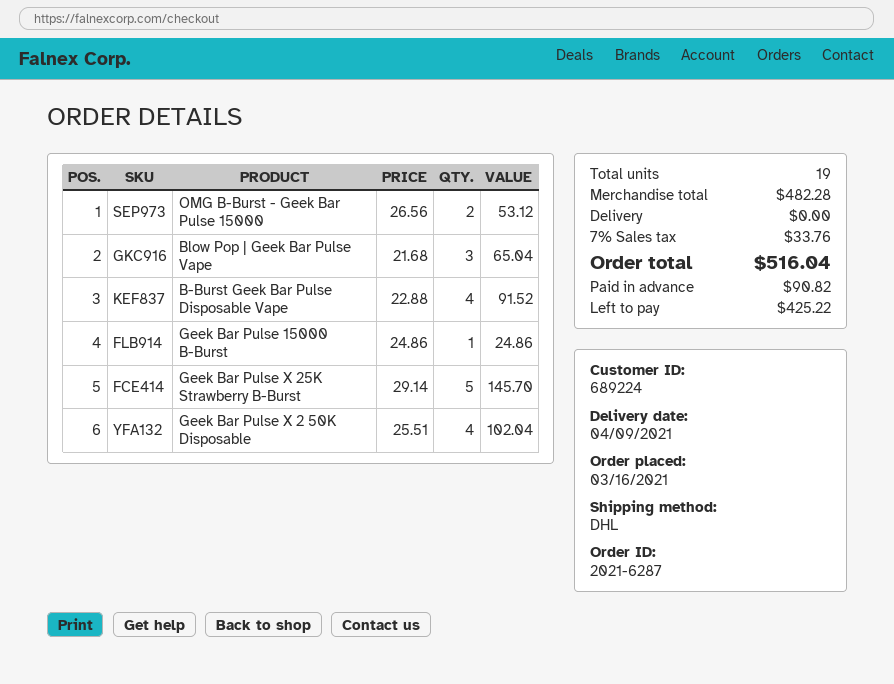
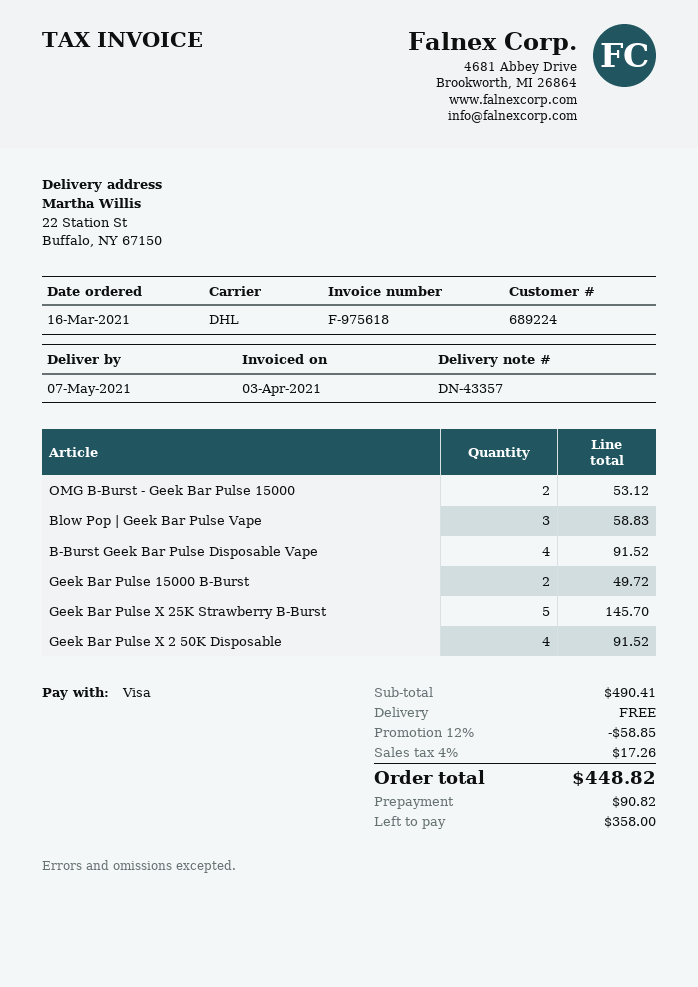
delivery date: 2021-04-09 -> 2021-05-07
Blow Pop | Geek Bar Pulse Vape: 3 for 65.04 -> 3 for 58.83
Geek Bar Pulse 15000 B-Burst: 1 for 24.86 -> 2 for 49.72
Geek Bar Pulse X 2 50K Disposable: 4 for 102.04 -> 4 for 91.52
subtotal: 482.28 -> 490.41
discount: none -> 12% = 58.85
tax: 7% = 33.76 -> 4% = 17.26
total: 516.04 -> 448.82
balance: 425.22 -> 358.00

